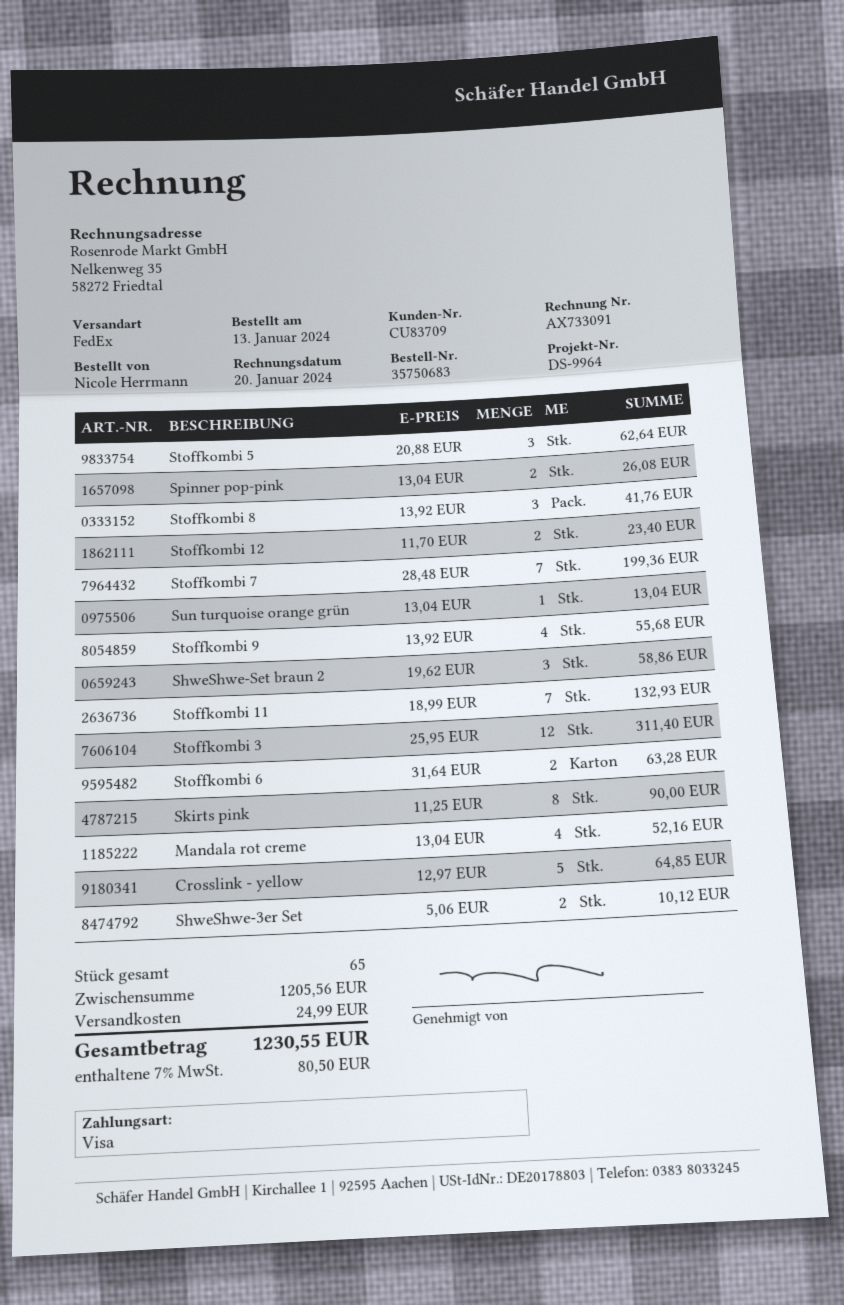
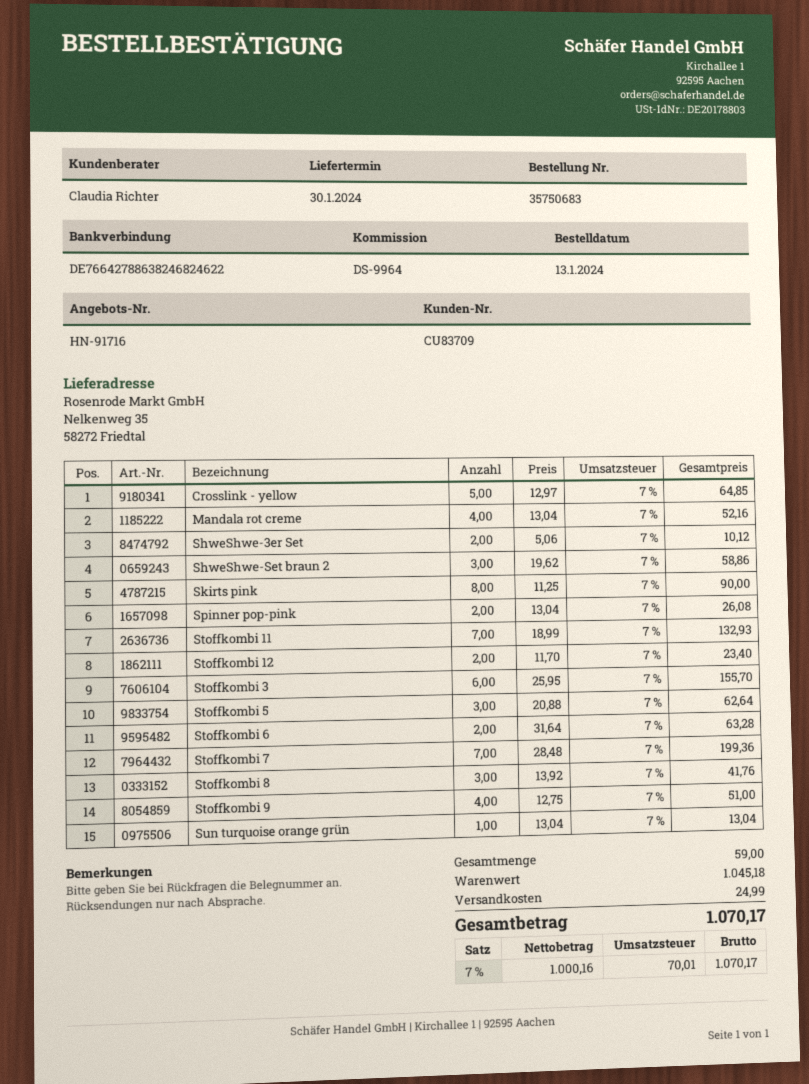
Stoffkombi 9: 4 x 13.92 = 55.68 -> 4 x 12.75 = 51.00
Stoffkombi 3: 12 x 25.95 = 311.40 -> 6 x 25.95 = 155.70
total quantity: 65 -> 59
subtotal: 1205.56 -> 1045.18
tax: 7% = 80.50 -> 7% = 70.01
total: 1230.55 -> 1070.17

